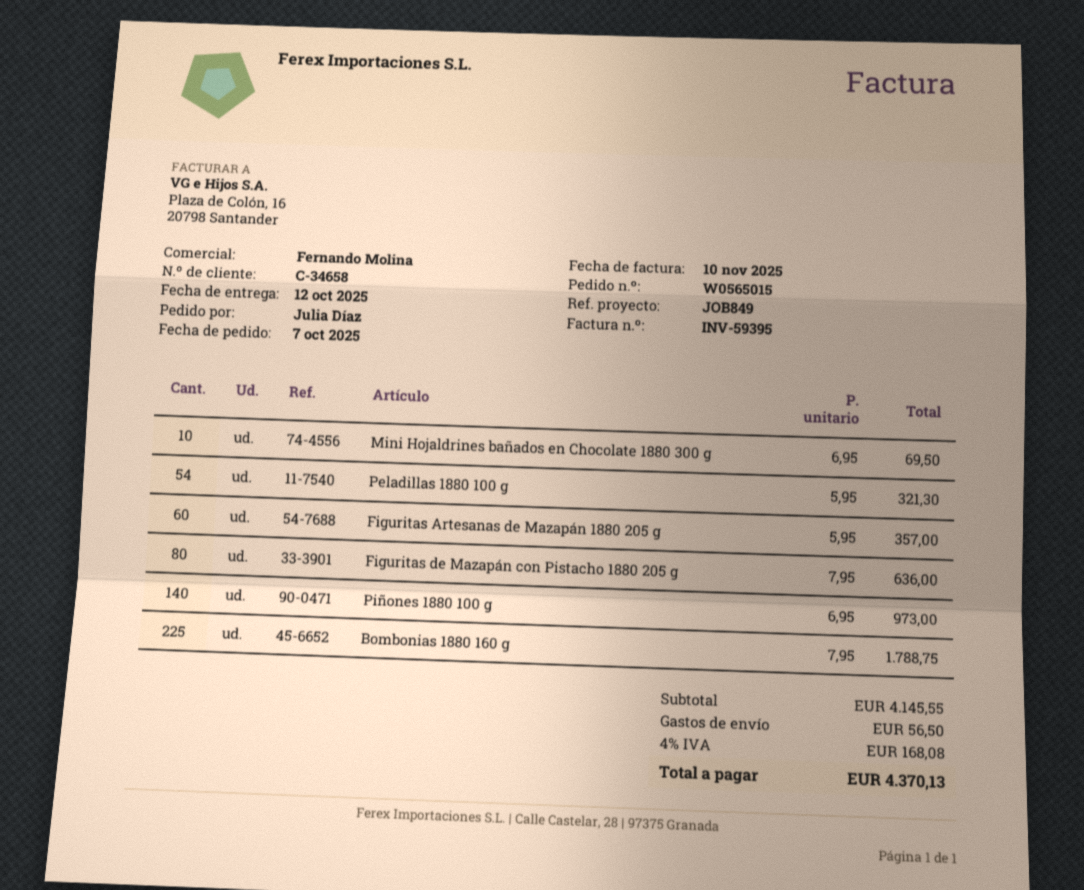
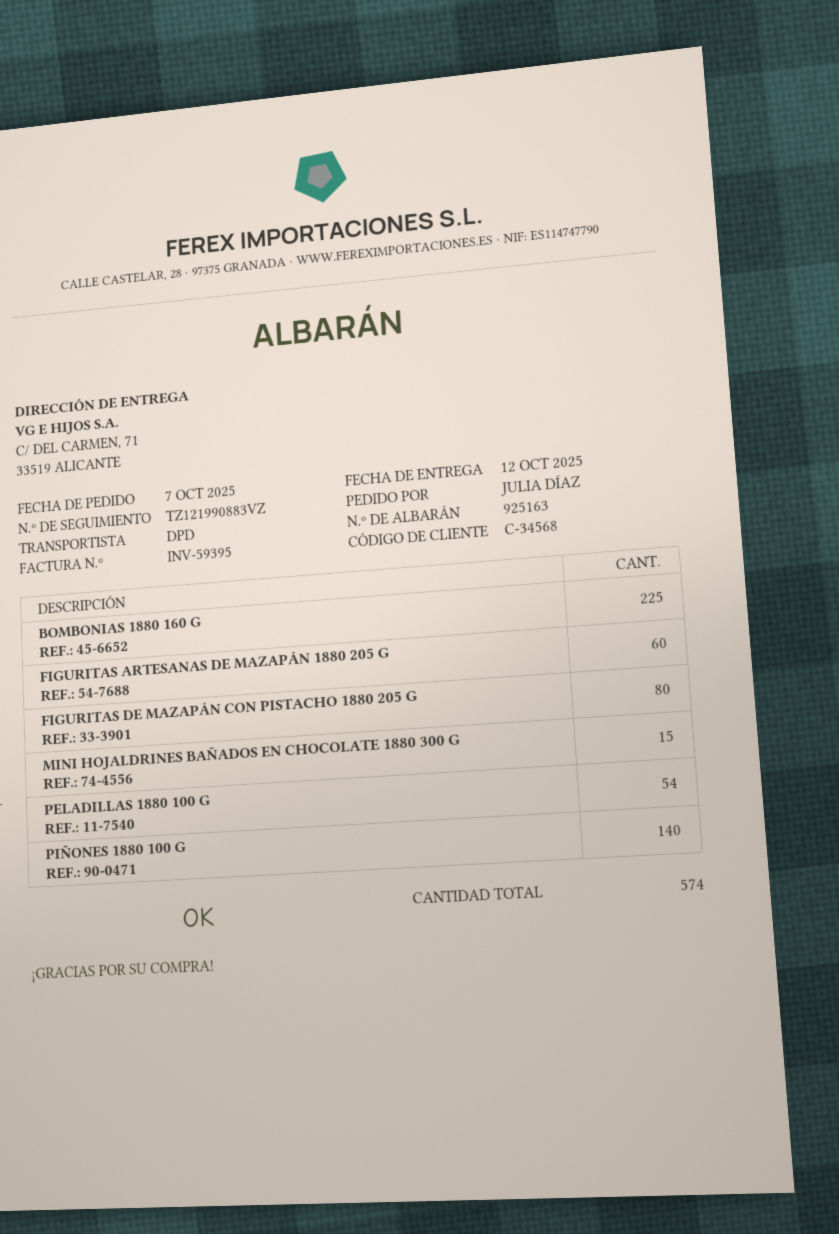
customer number: C-34658 -> C-34568
Mini Hojaldrines bañados en Chocolate 1880 300 g: 10 -> 15

